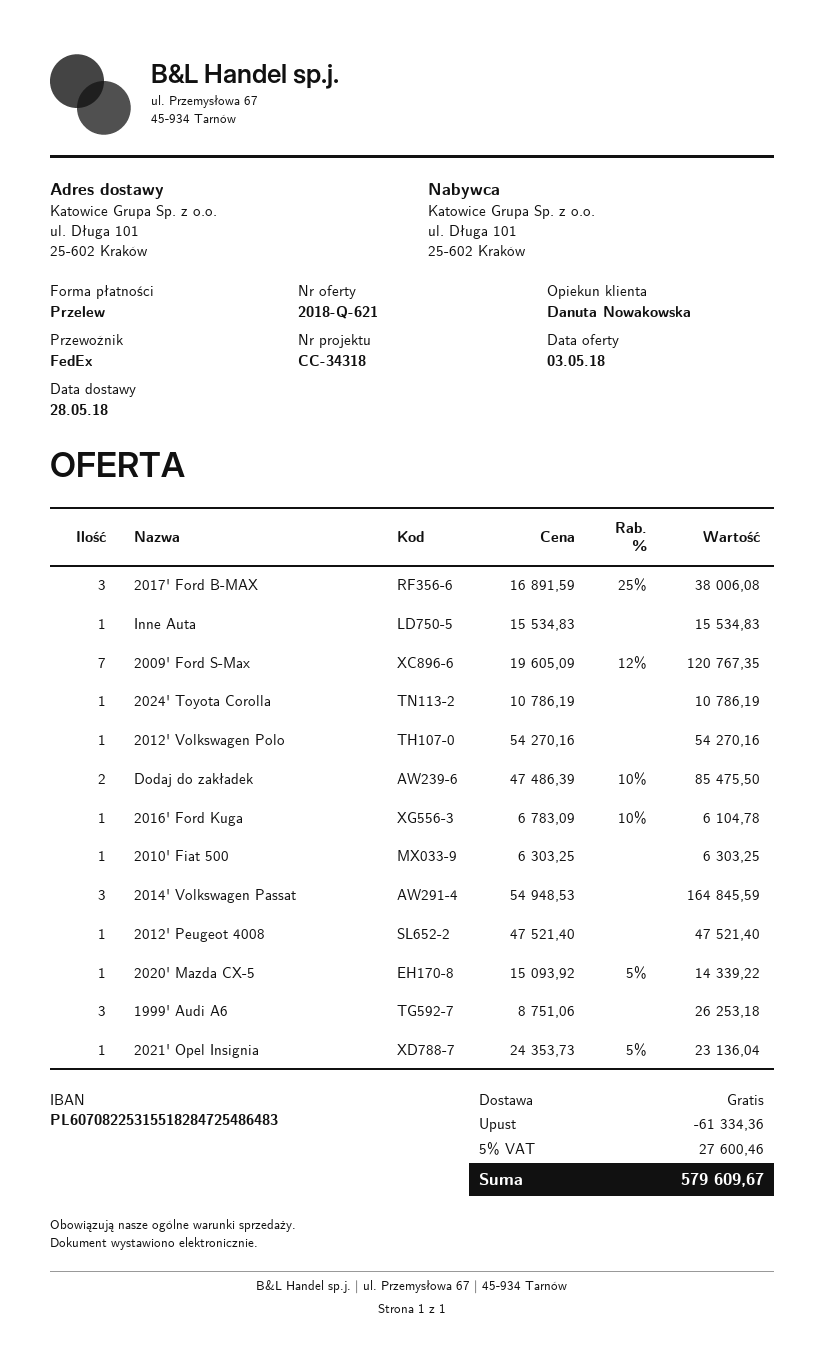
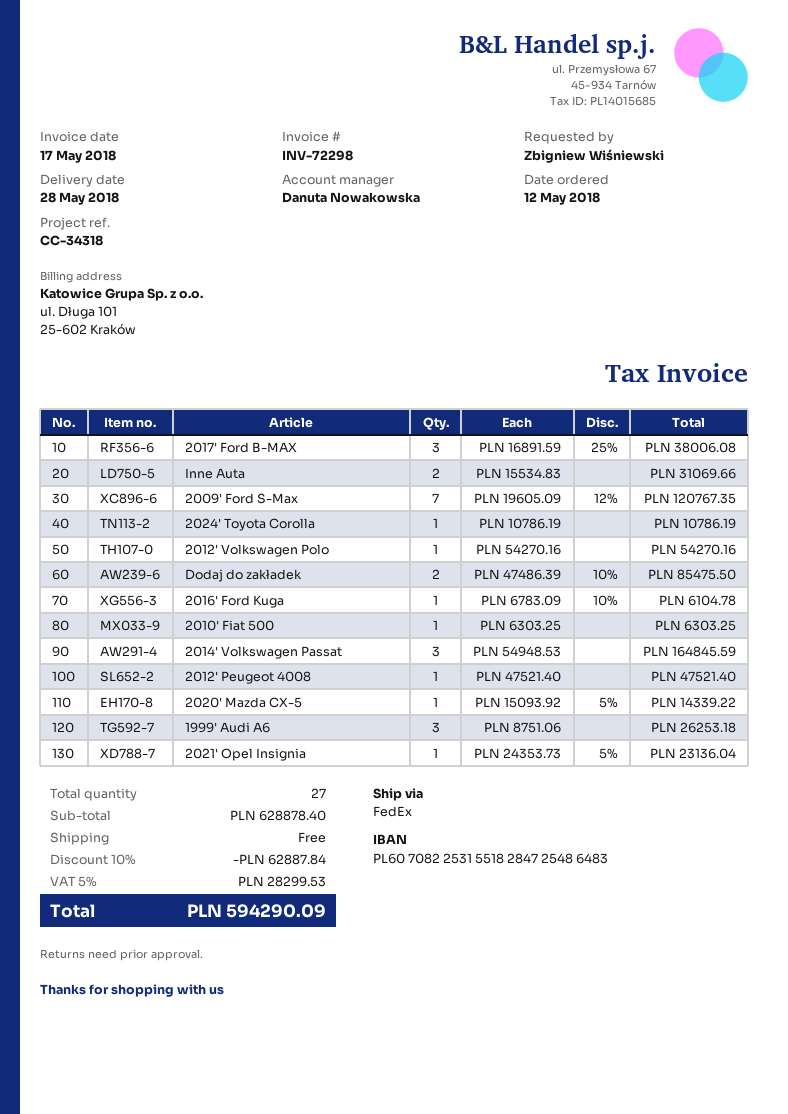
Inne Auta: 1 x 15534.83 = 15534.83 -> 2 x 15534.83 = 31069.66
discount: 61334.36 -> 62887.84
tax: 5% = 27600.46 -> 5% = 28299.53
total: 579609.67 -> 594290.09

